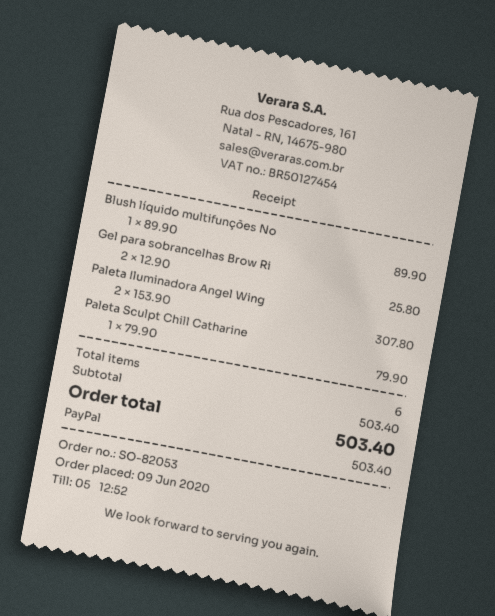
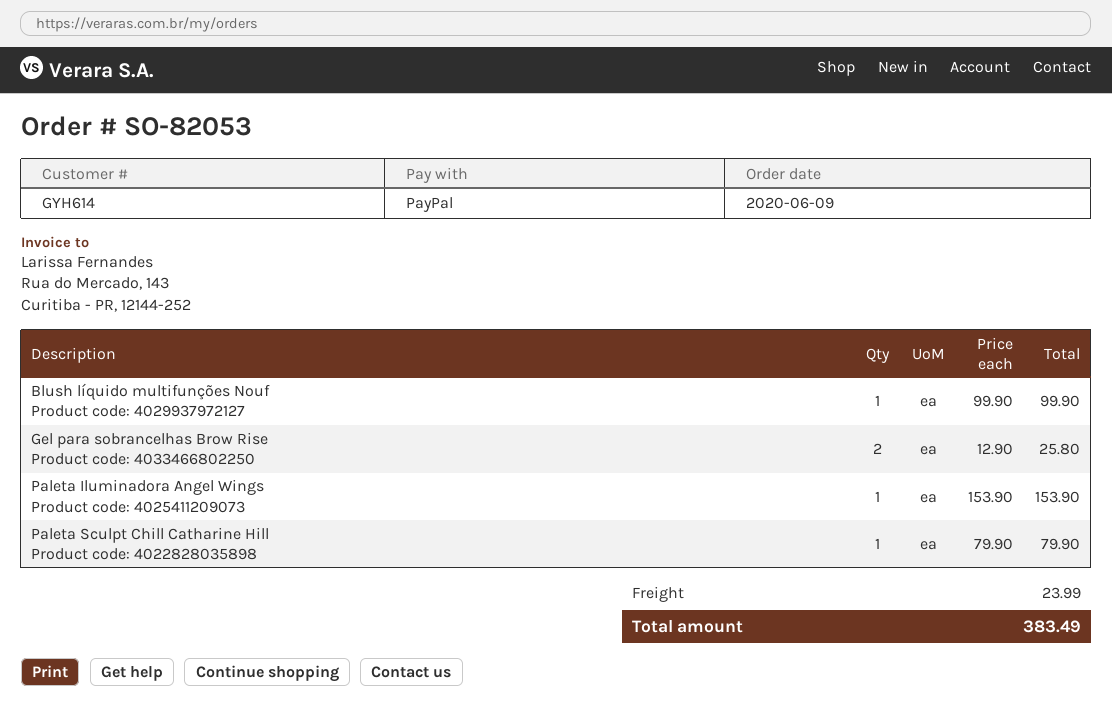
Blush líquido multifunções No: 1 x 89.90 = 89.90 -> 1 x 99.90 = 99.90
Paleta Iluminadora Angel Wing: 2 x 153.90 = 307.80 -> 1 x 153.90 = 153.90
shipping: none -> 23.99
total: 503.40 -> 383.49

